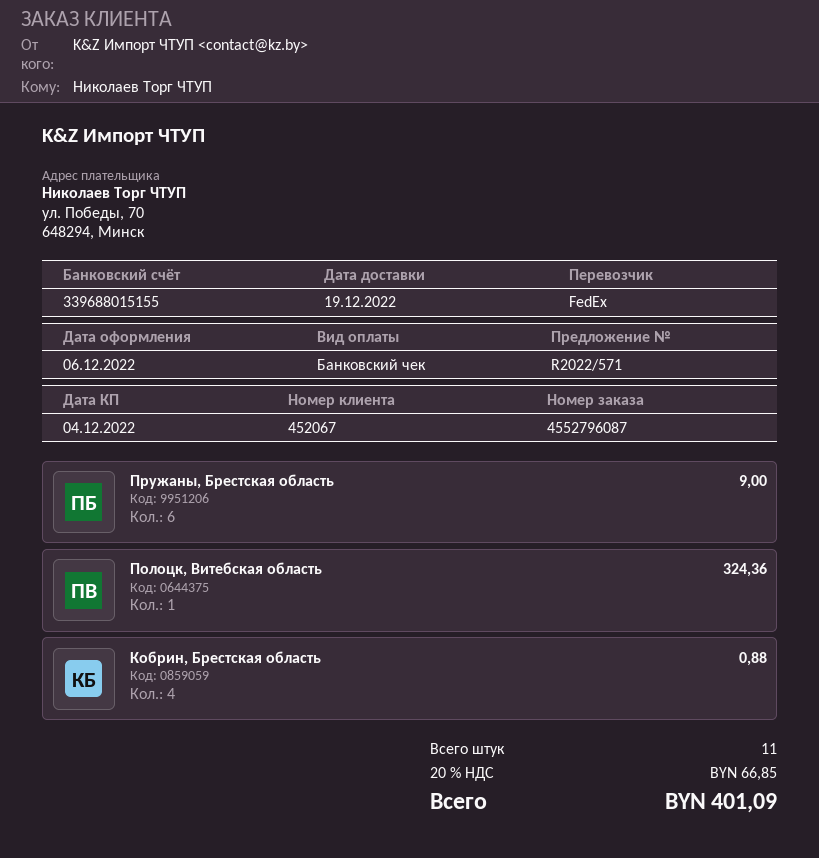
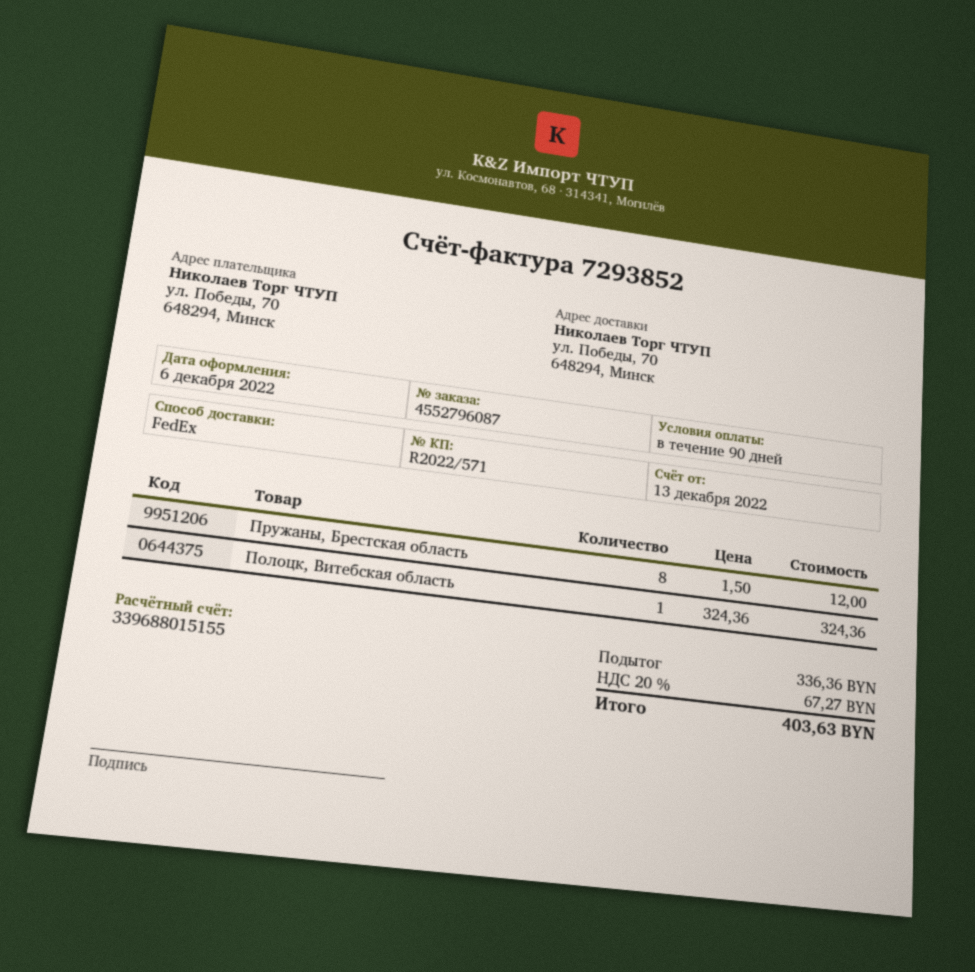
Пружаны, Брестская область: 6 for 9.00 -> 8 for 12.00
Кобрин, Брестская область: 4 for 0.88 -> none
tax: 20% = 66.85 -> 20% = 67.27
total: 401.09 -> 403.63

